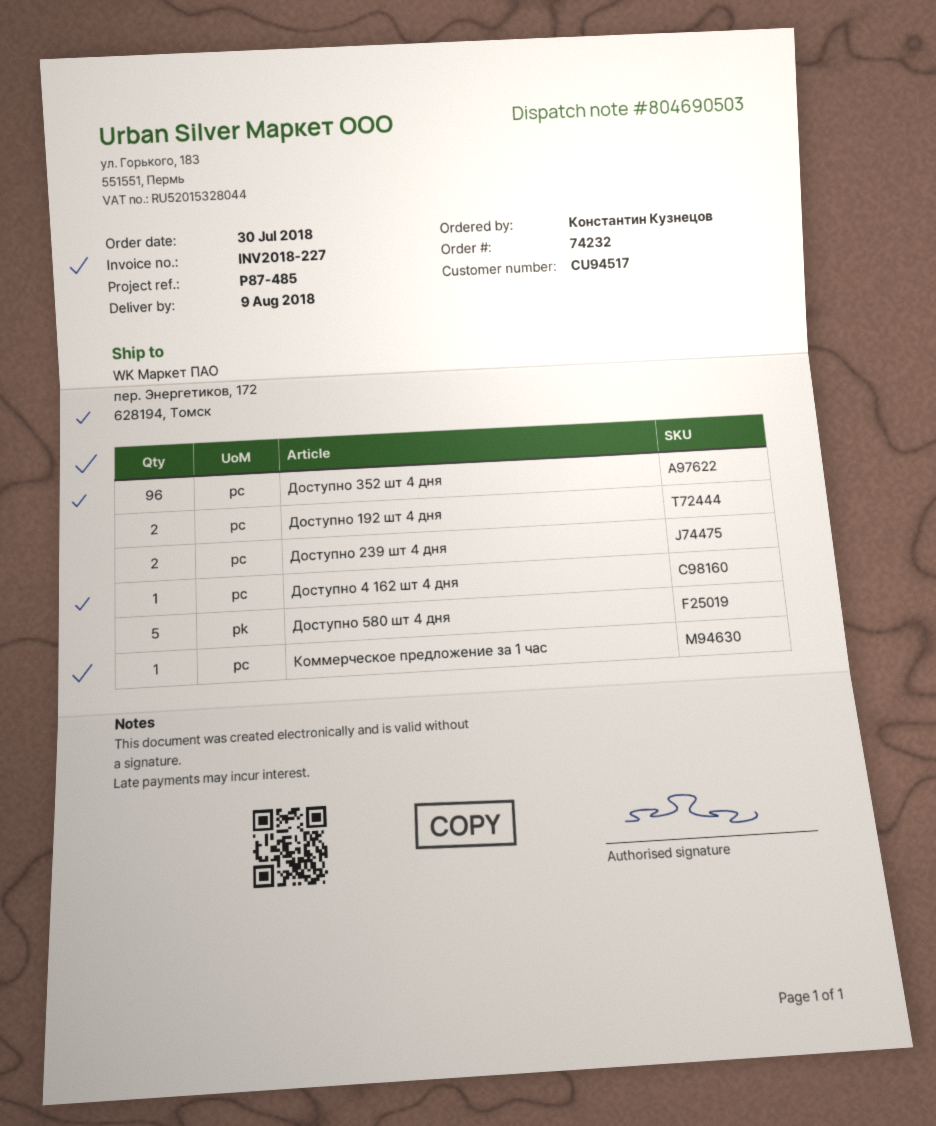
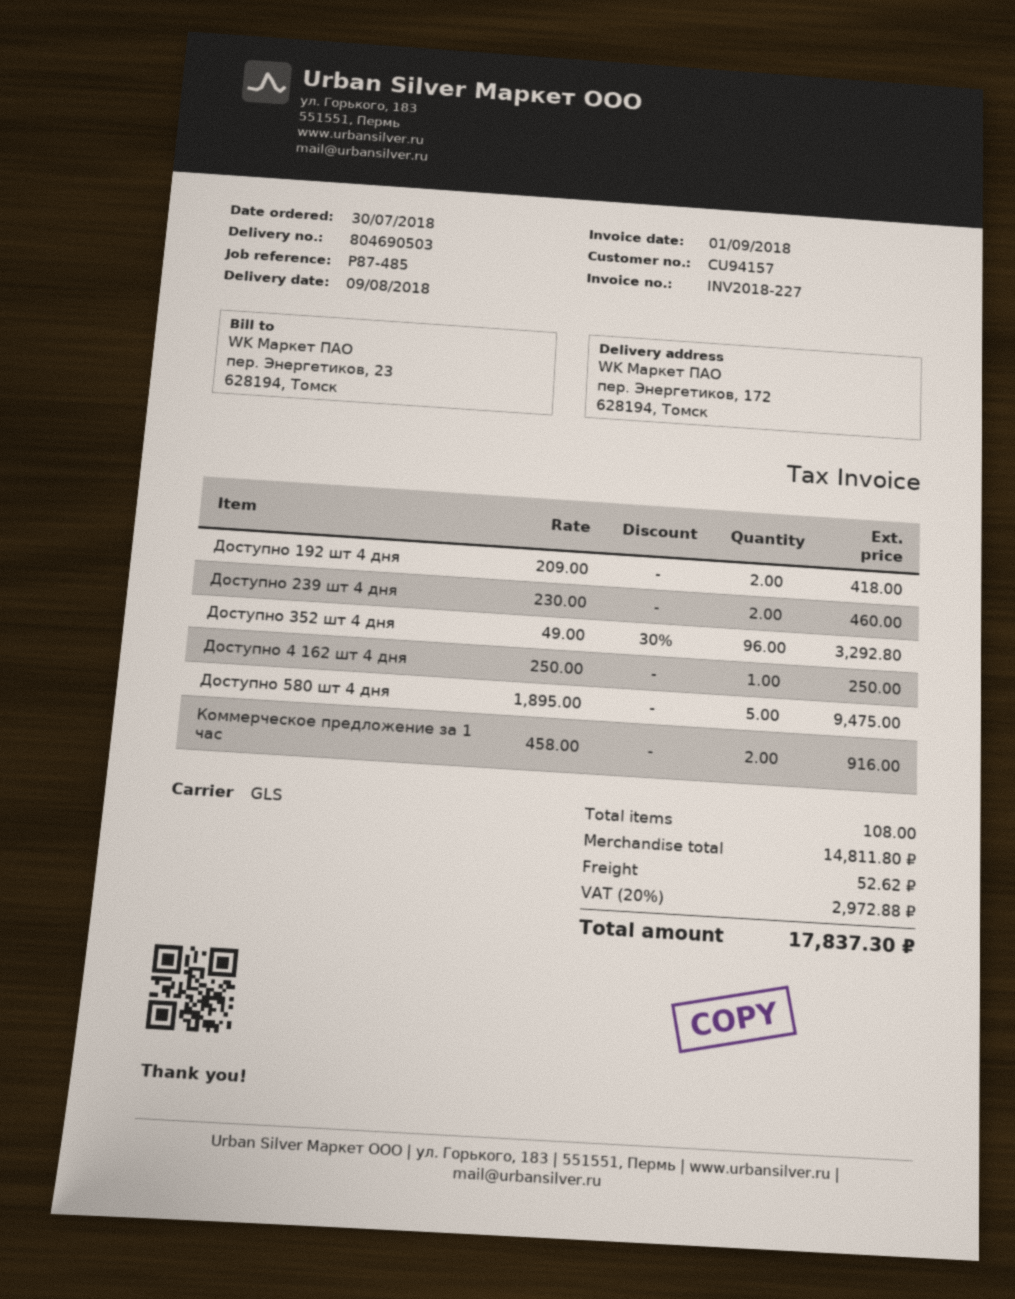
customer number: CU94517 -> CU94157
Коммерческое предложение за 1 час: 1 -> 2

